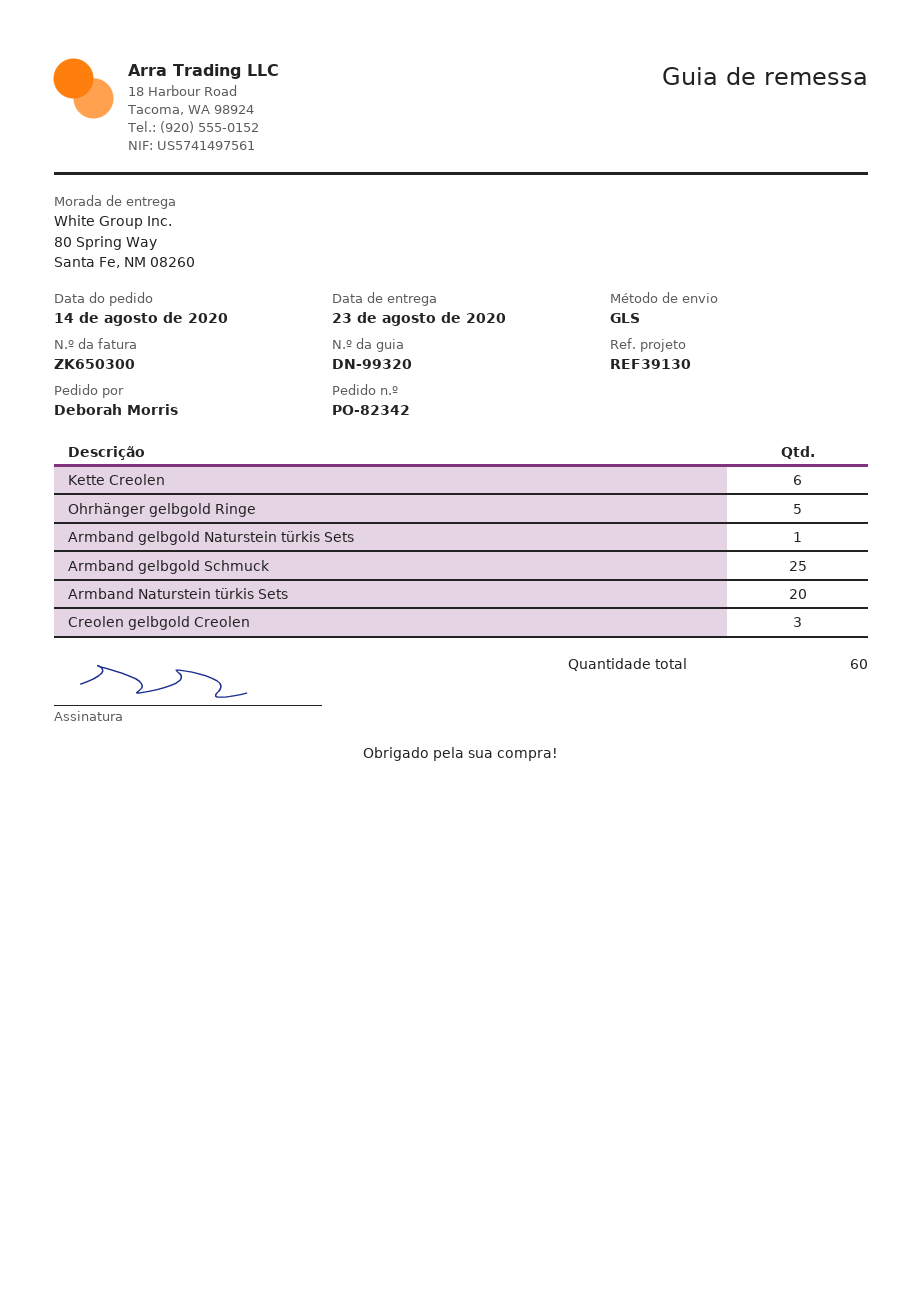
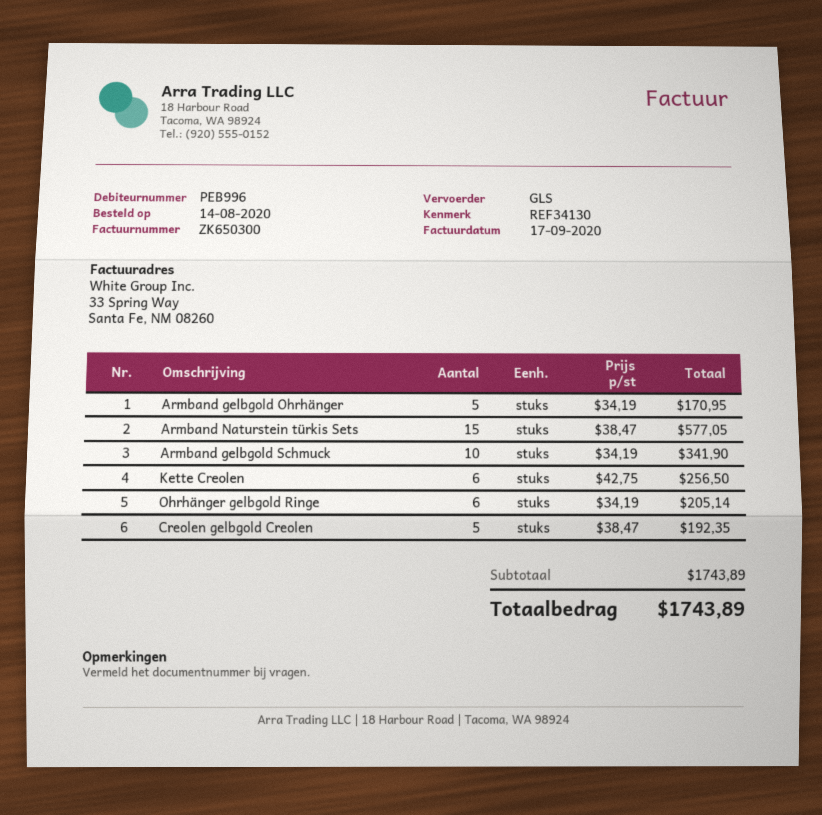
reference: REF39130 -> REF34130
Ohrhänger gelbgold Ringe: 5 -> 6
Armband gelbgold Naturstein türkis Sets: 1 -> none
Armband gelbgold Schmuck: 25 -> 10
Armband Naturstein türkis Sets: 20 -> 15
Creolen gelbgold Creolen: 3 -> 5
Armband gelbgold Ohrhänger: none -> 5

